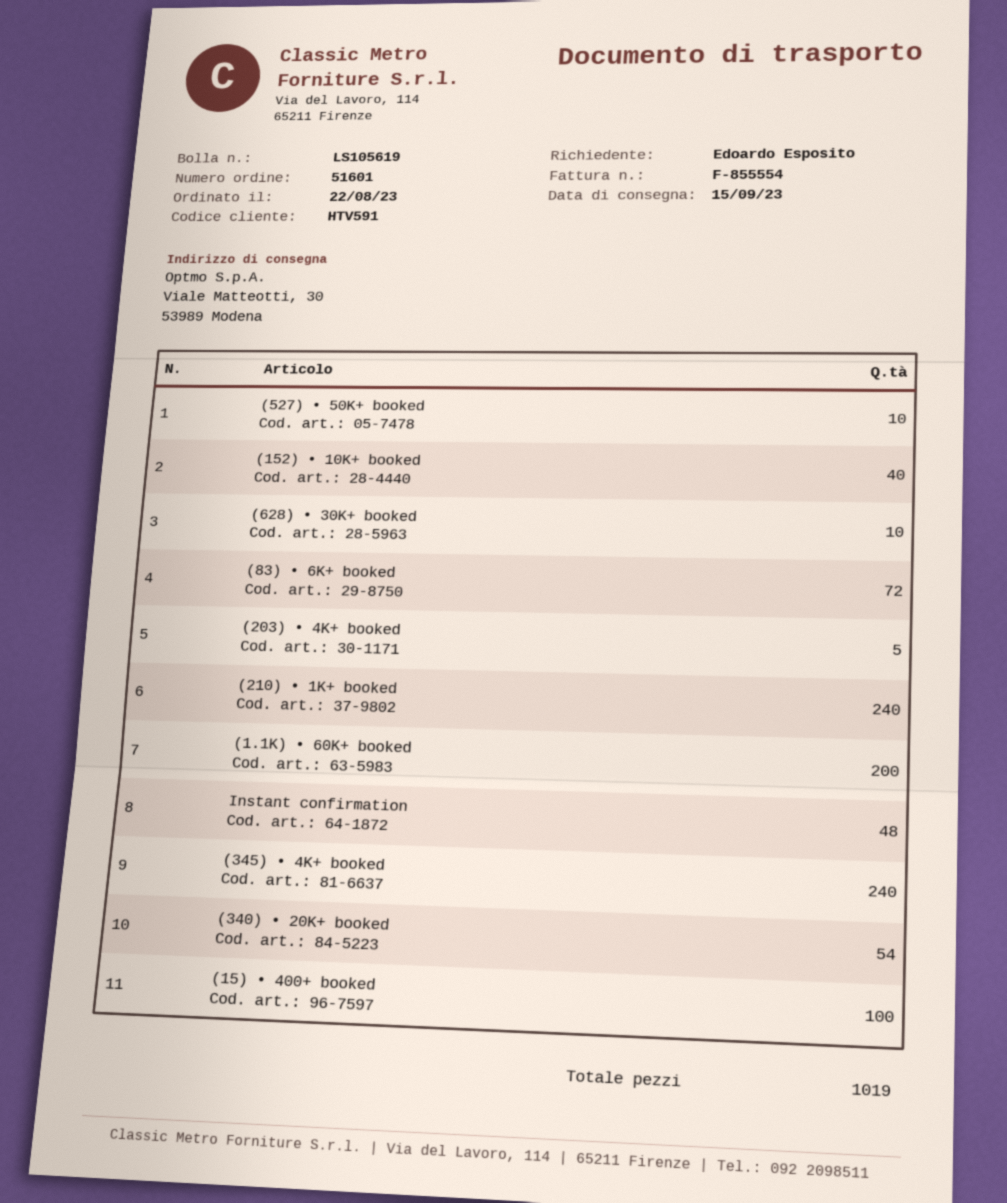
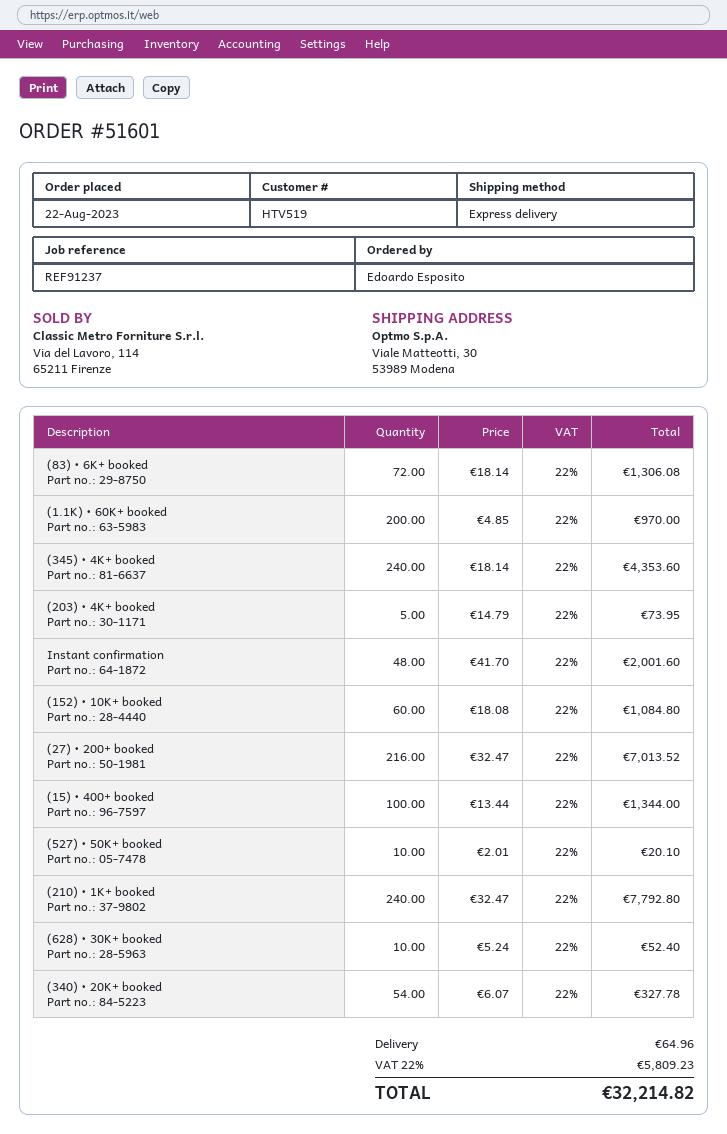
customer number: HTV591 -> HTV519
(152) • 10K+ booked: 40 -> 60
(27) • 200+ booked: none -> 216

